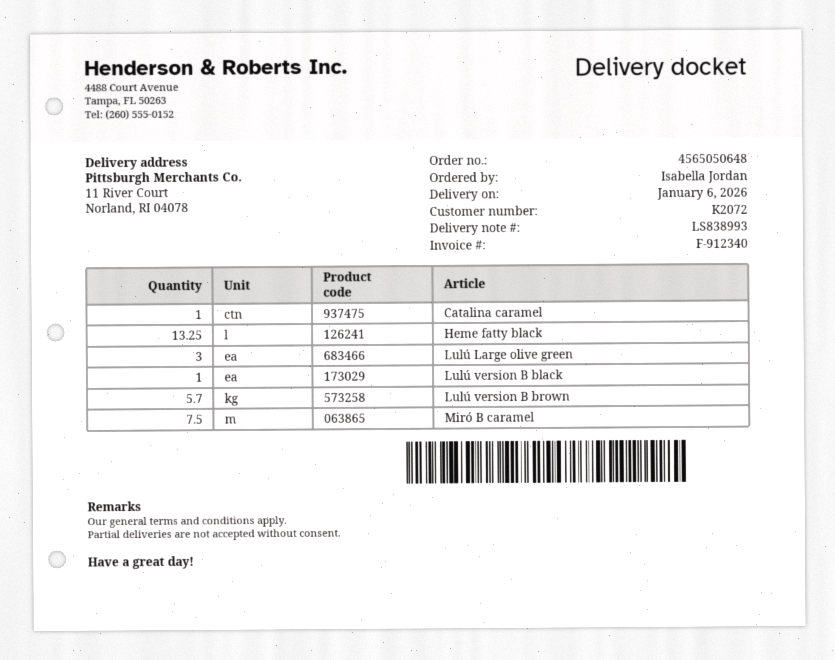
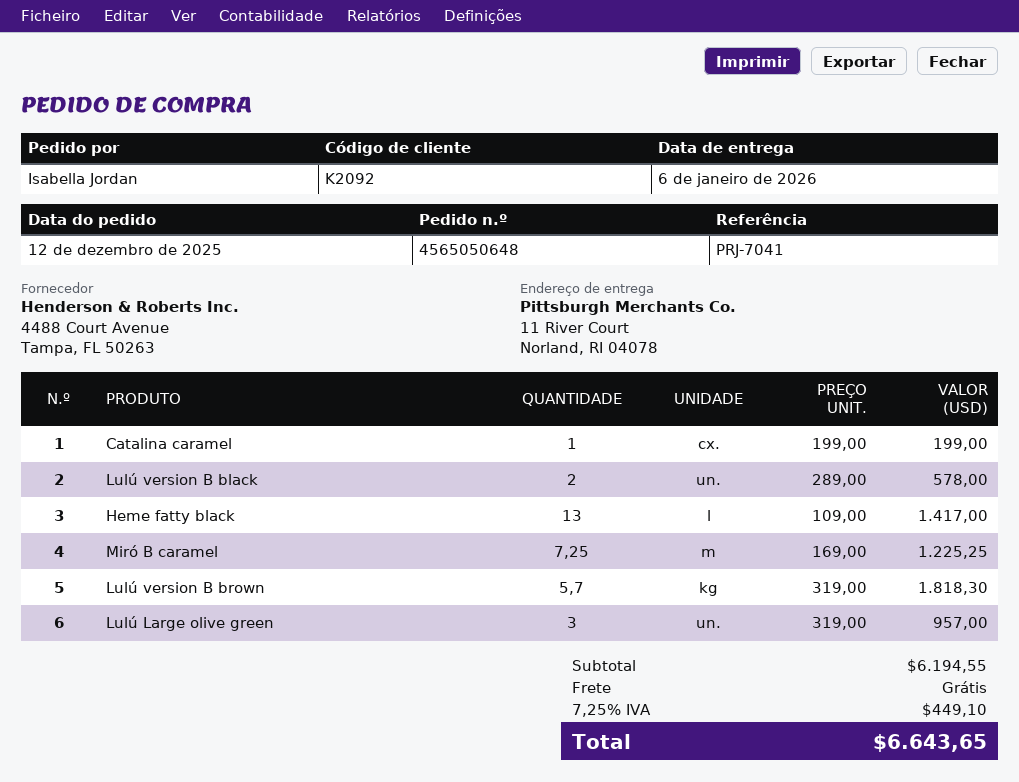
customer number: K2072 -> K2092
Heme fatty black: 13.25 -> 13
Lulú version B black: 1 -> 2
Miró B caramel: 7.5 -> 7.25

